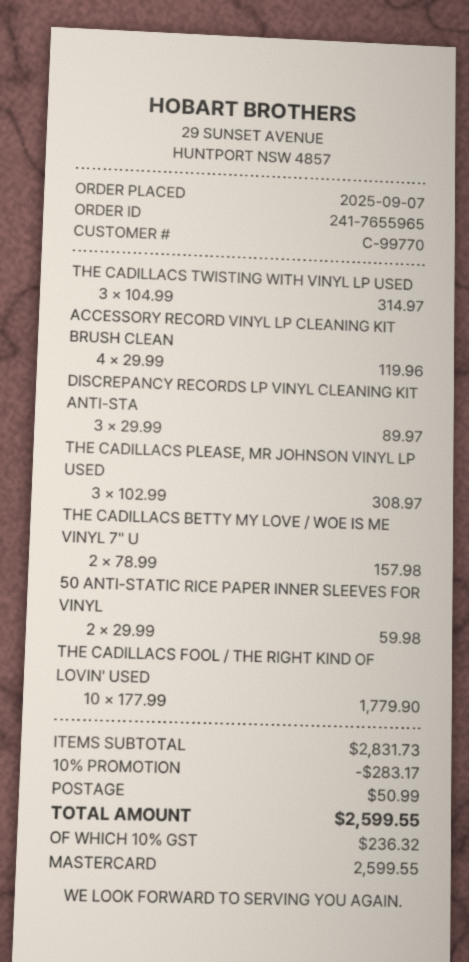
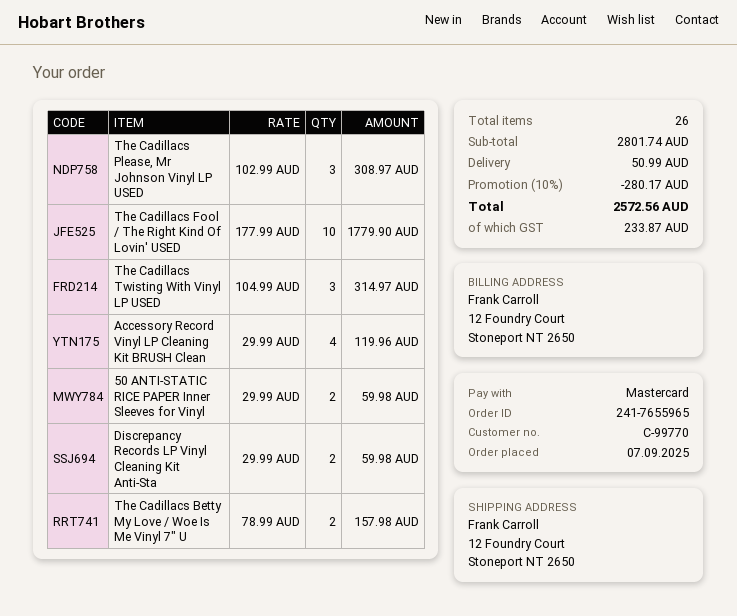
DISCREPANCY RECORDS LP VINYL CLEANING KIT ANTI-STA: 3 x 29.99 = 89.97 -> 2 x 29.99 = 59.98
subtotal: 2831.73 -> 2801.74
discount: 10% = 283.17 -> 10% = 280.17
tax: 236.32 -> 233.87
total: 2599.55 -> 2572.56

